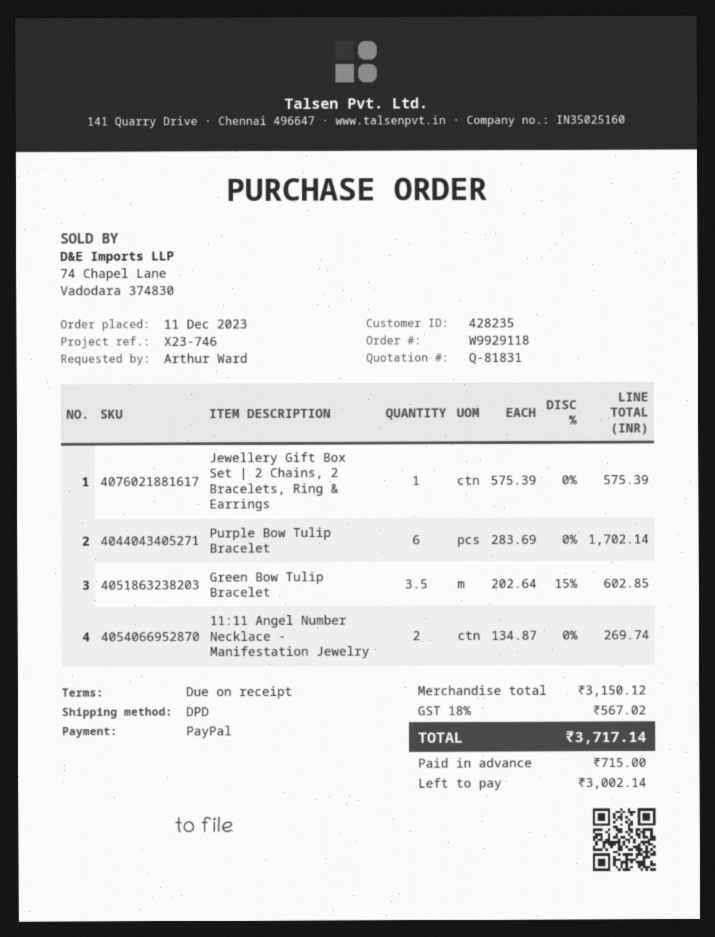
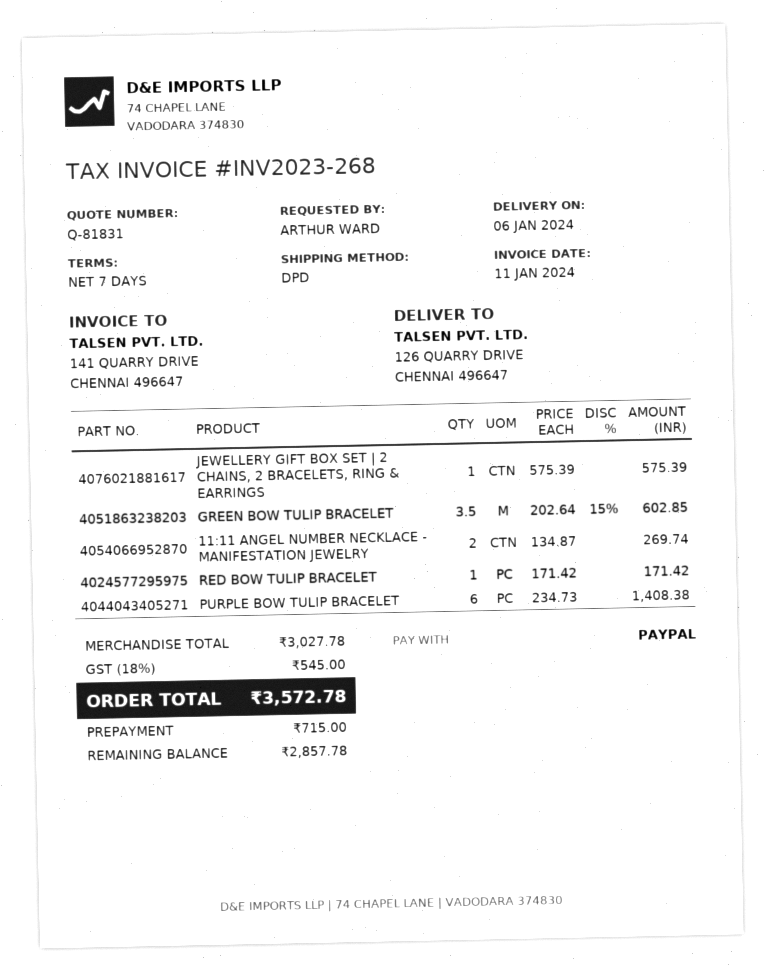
payment terms: on receipt -> 7 days
Purple Bow Tulip Bracelet: 6 x 283.69 = 1702.14 -> 6 x 234.73 = 1408.38
RED BOW TULIP BRACELET: none -> 1 x 171.42 = 171.42
subtotal: 3150.12 -> 3027.78
tax: 18% = 567.02 -> 18% = 545.00
total: 3717.14 -> 3572.78
balance: 3002.14 -> 2857.78

